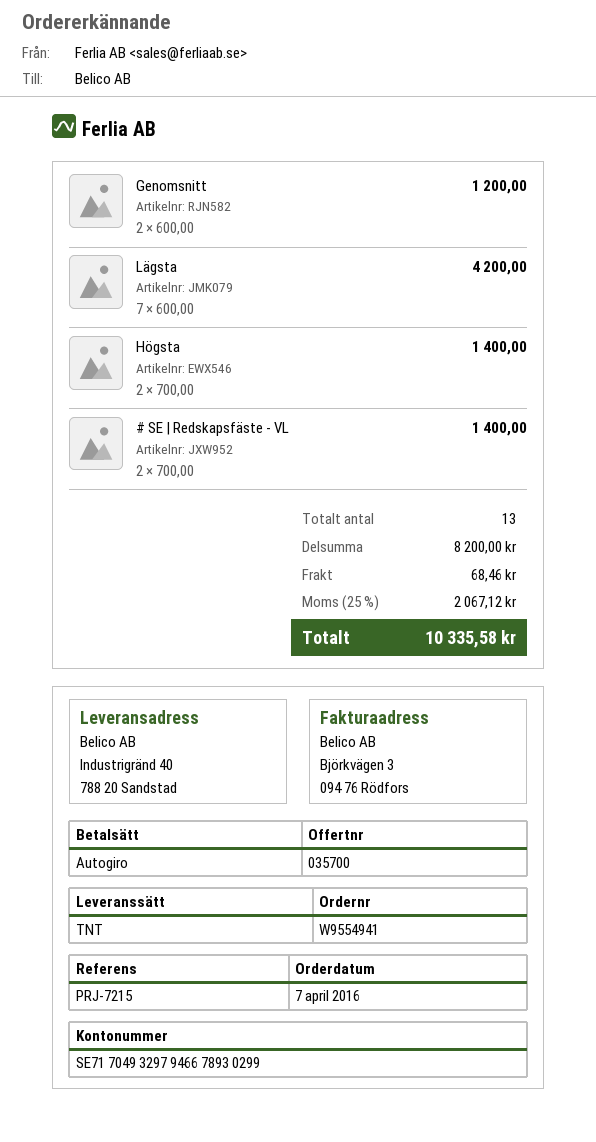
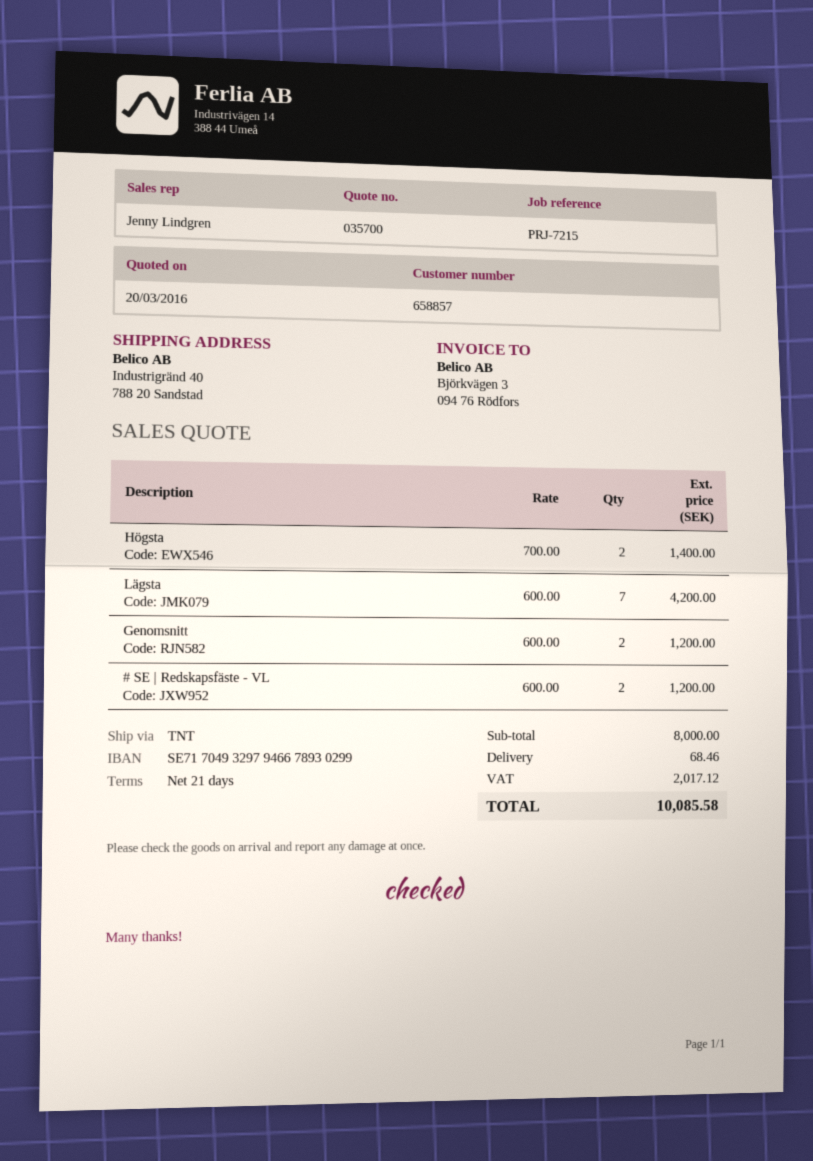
# SE | Redskapsfäste - VL: 2 x 700.00 = 1400.00 -> 2 x 600.00 = 1200.00
subtotal: 8200.00 -> 8000.00
tax: 2067.12 -> 2017.12
total: 10335.58 -> 10085.58

